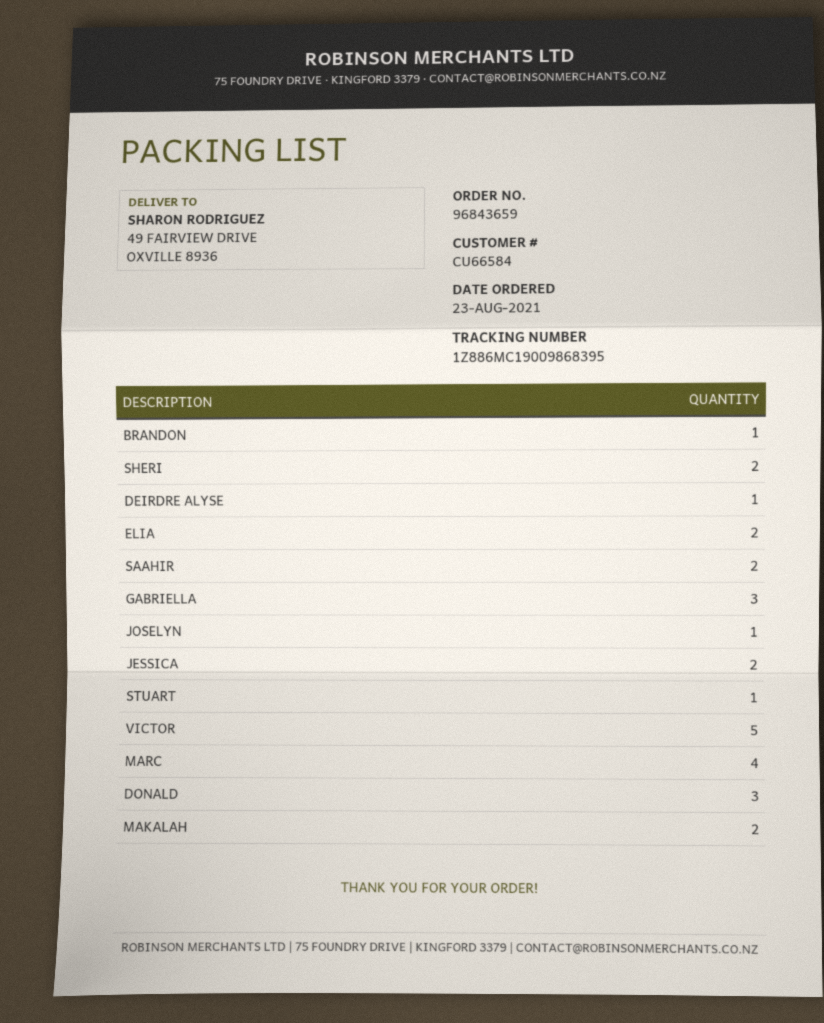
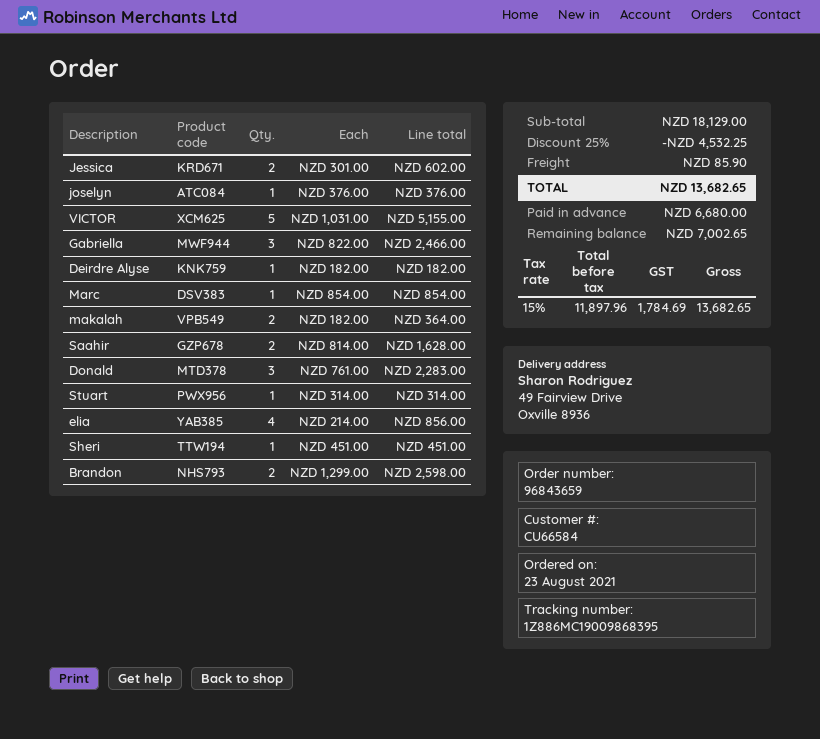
BRANDON: 1 -> 2
SHERI: 2 -> 1
ELIA: 2 -> 4
MARC: 4 -> 1

